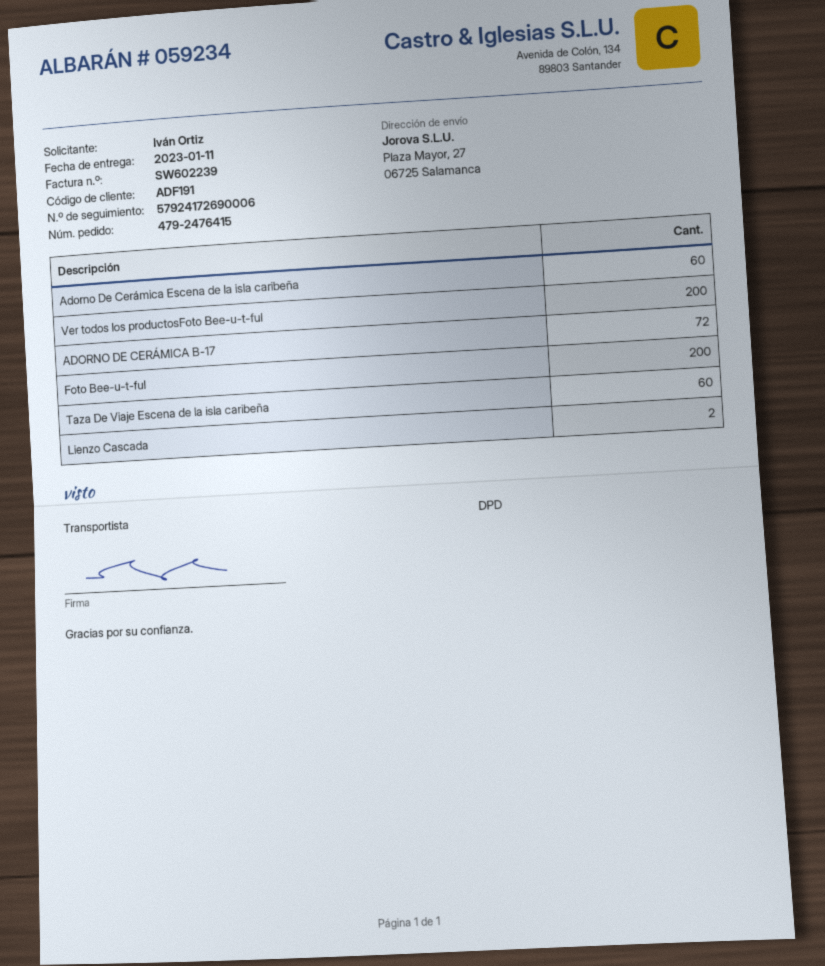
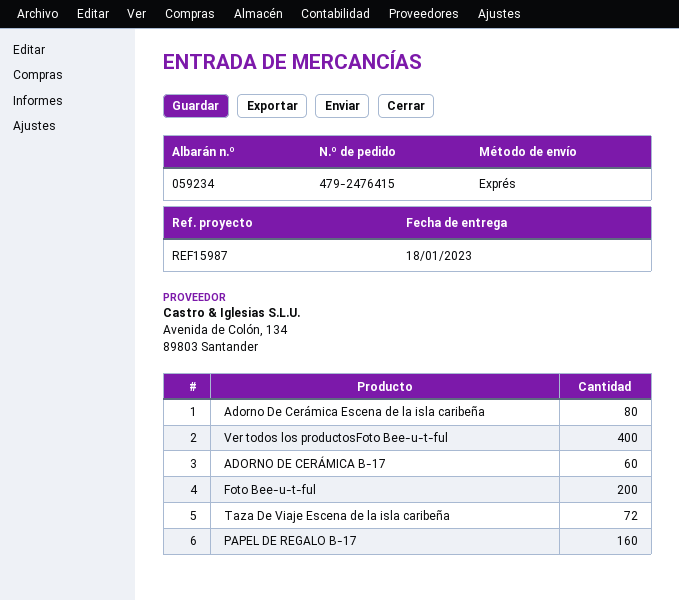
delivery date: 2023-01-11 -> 2023-01-18
shipping method: DPD -> express
Adorno De Cerámica Escena de la isla caribeña: 60 -> 80
Ver todos los productosFoto Bee-u-t-ful: 200 -> 400
ADORNO DE CERÁMICA B-17: 72 -> 60
Taza De Viaje Escena de la isla caribeña: 60 -> 72
Lienzo Cascada: 2 -> none
PAPEL DE REGALO B-17: none -> 160

